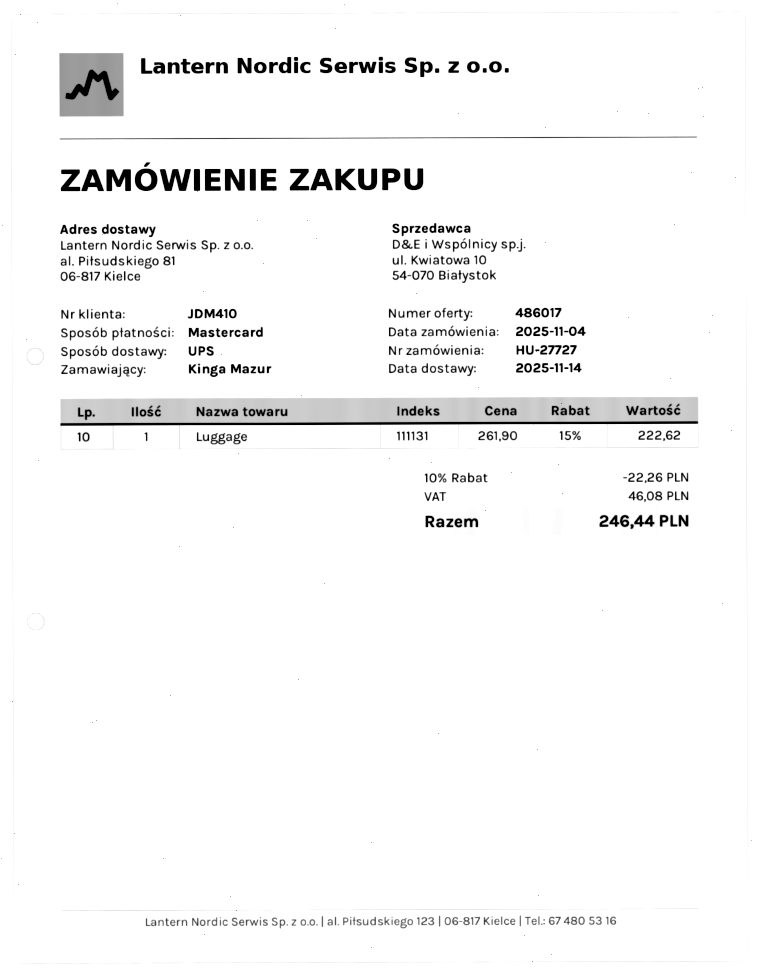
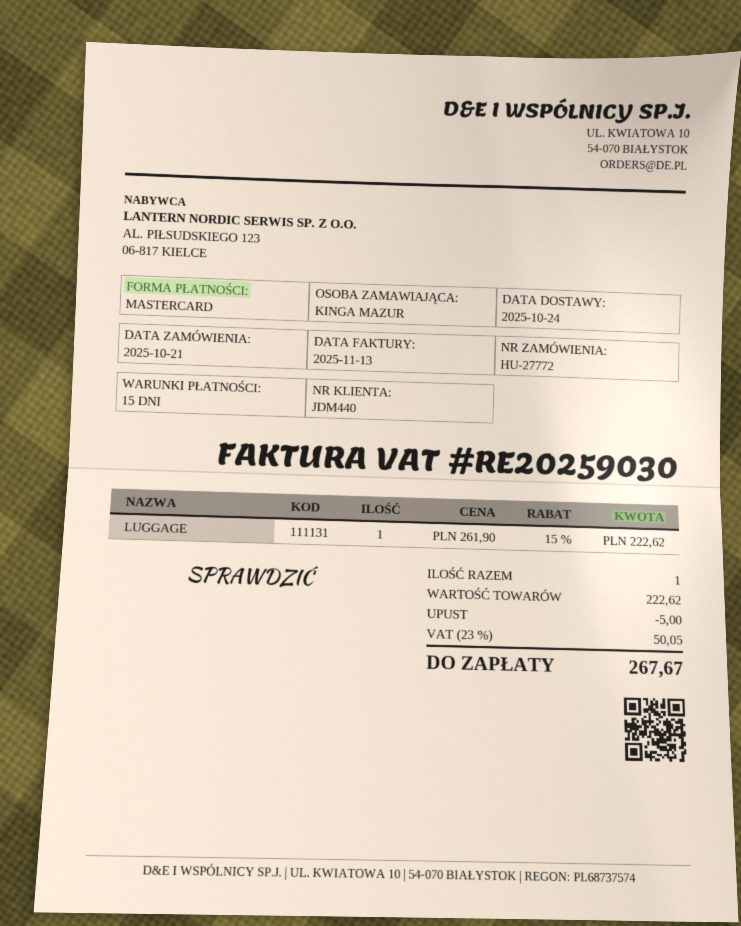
order number: HU-27727 -> HU-27772
order date: 2025-11-04 -> 2025-10-21
delivery date: 2025-11-14 -> 2025-10-24
customer number: JDM410 -> JDM440
discount: 22.26 -> 5.00
tax: 46.08 -> 50.05
total: 246.44 -> 267.67

